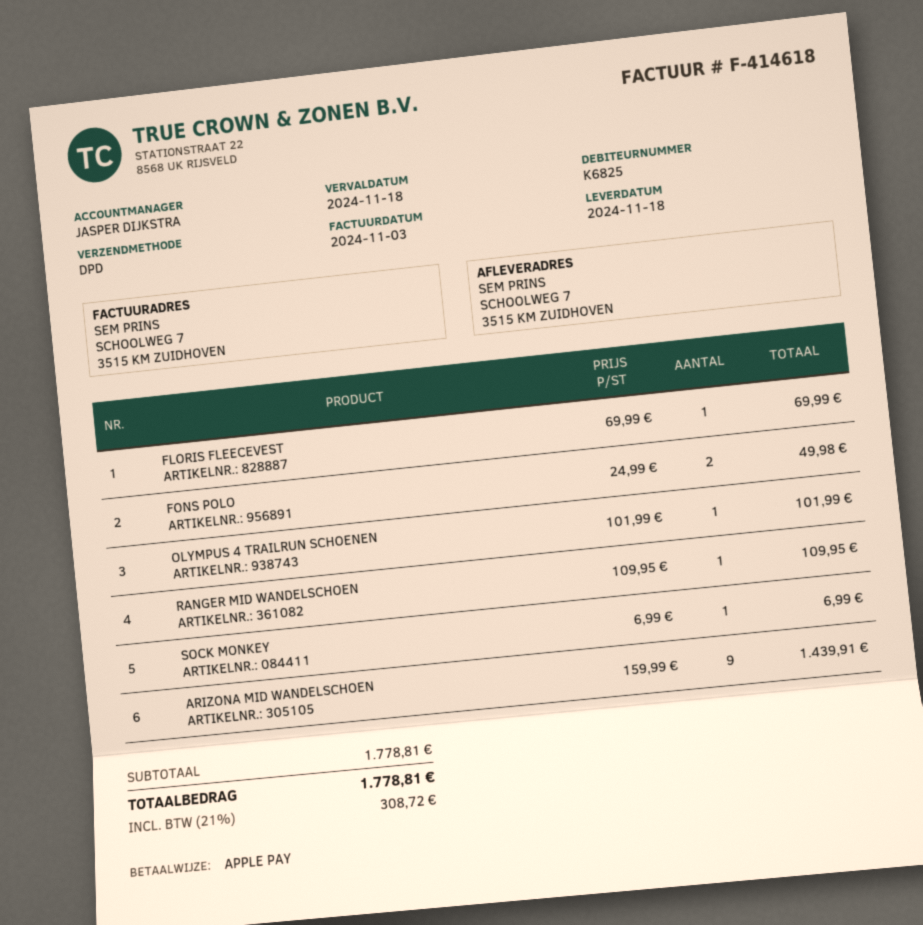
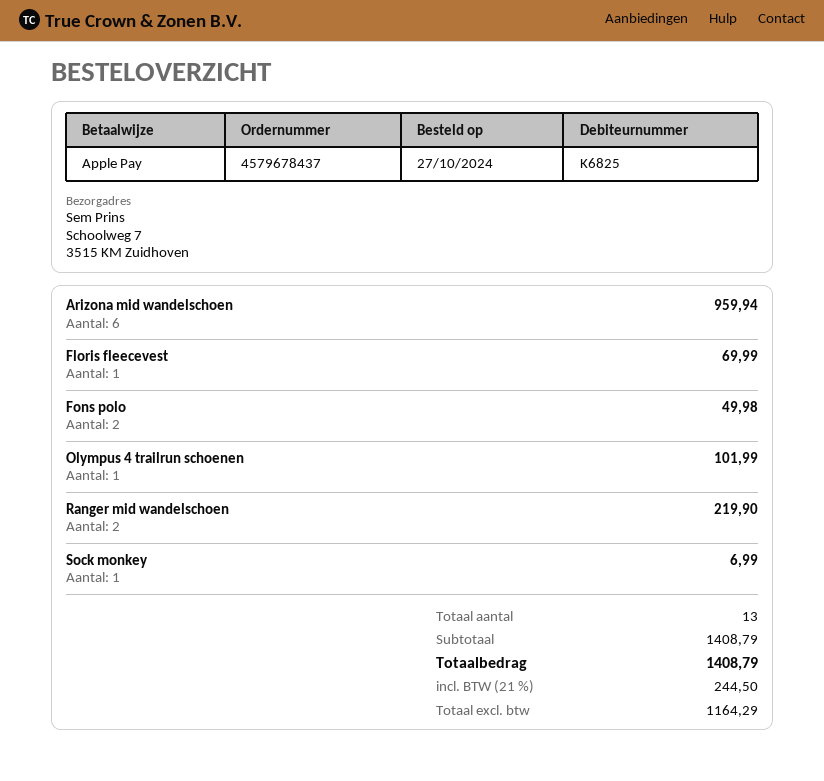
RANGER MID WANDELSCHOEN: 1 for 109.95 -> 2 for 219.90
ARIZONA MID WANDELSCHOEN: 9 for 1439.91 -> 6 for 959.94
subtotal: 1778.81 -> 1408.79
tax: 21% = 308.72 -> 21% = 244.50
total: 1778.81 -> 1408.79

